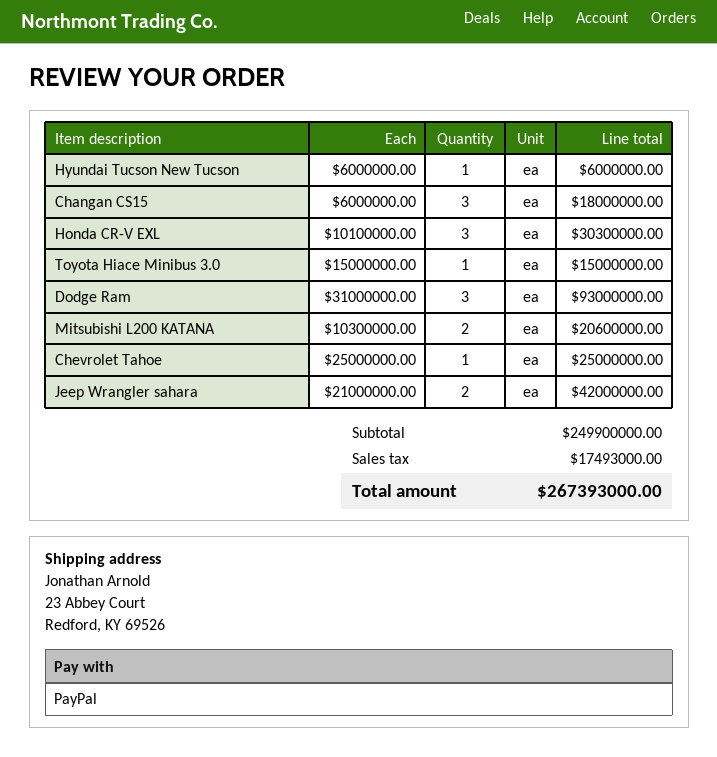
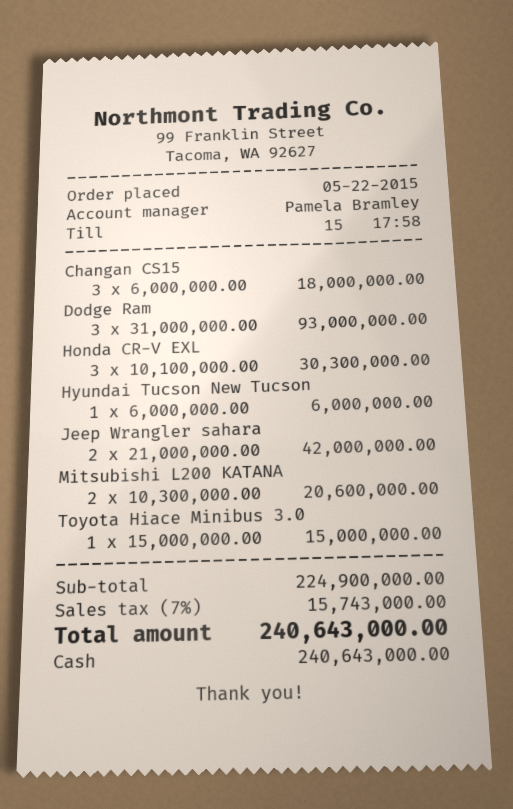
payment method: PayPal -> cash
Chevrolet Tahoe: 1 x 25000000.00 = 25000000.00 -> none
subtotal: 249900000.00 -> 224900000.00
tax: 17493000.00 -> 15743000.00
total: 267393000.00 -> 240643000.00

